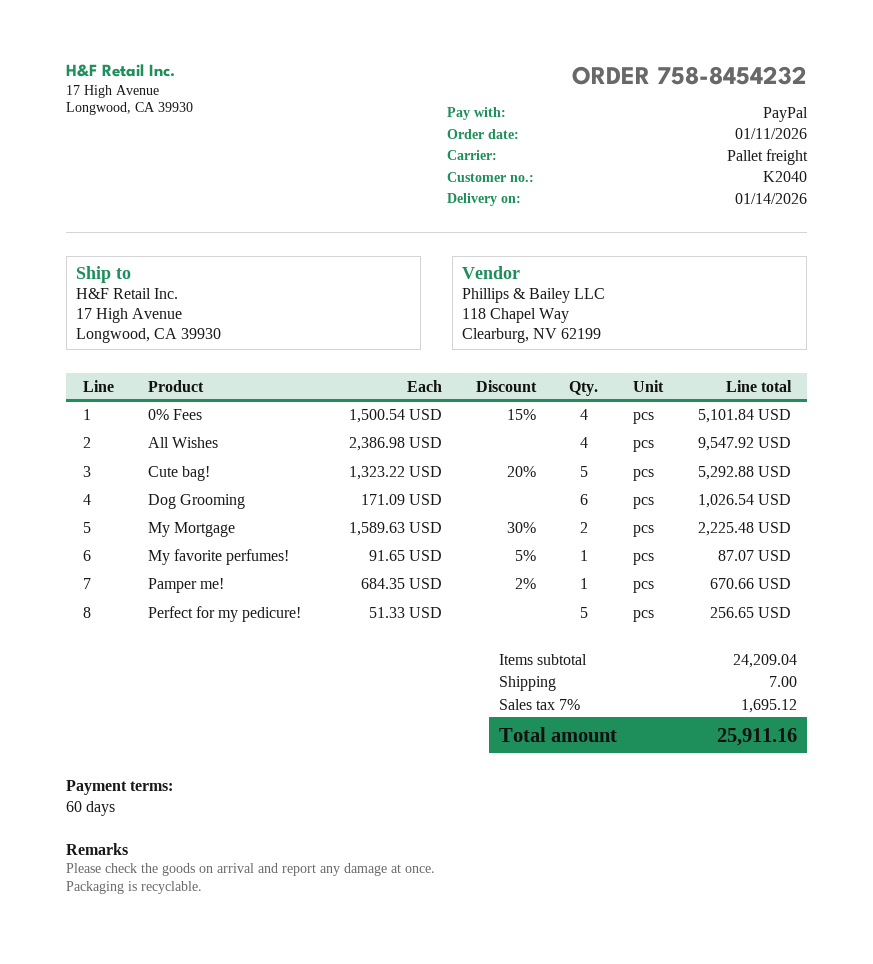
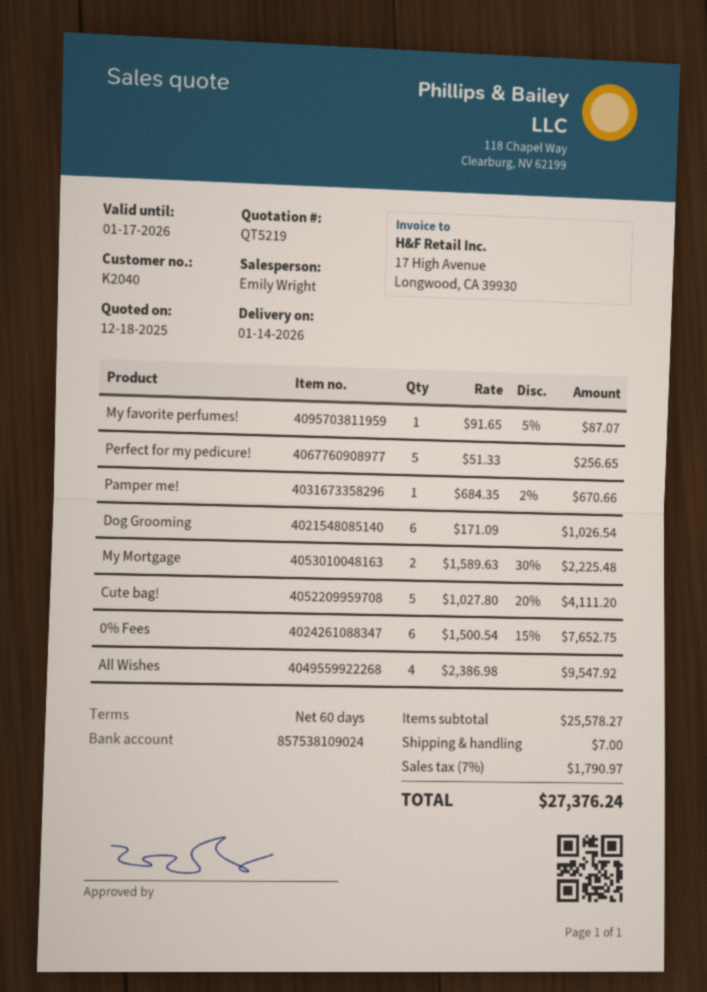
0% Fees: 4 x 1500.54 - 15% = 5101.84 -> 6 x 1500.54 - 15% = 7652.75
Cute bag!: 5 x 1323.22 - 20% = 5292.88 -> 5 x 1027.80 - 20% = 4111.20
subtotal: 24209.04 -> 25578.27
tax: 7% = 1695.12 -> 7% = 1790.97
total: 25911.16 -> 27376.24

